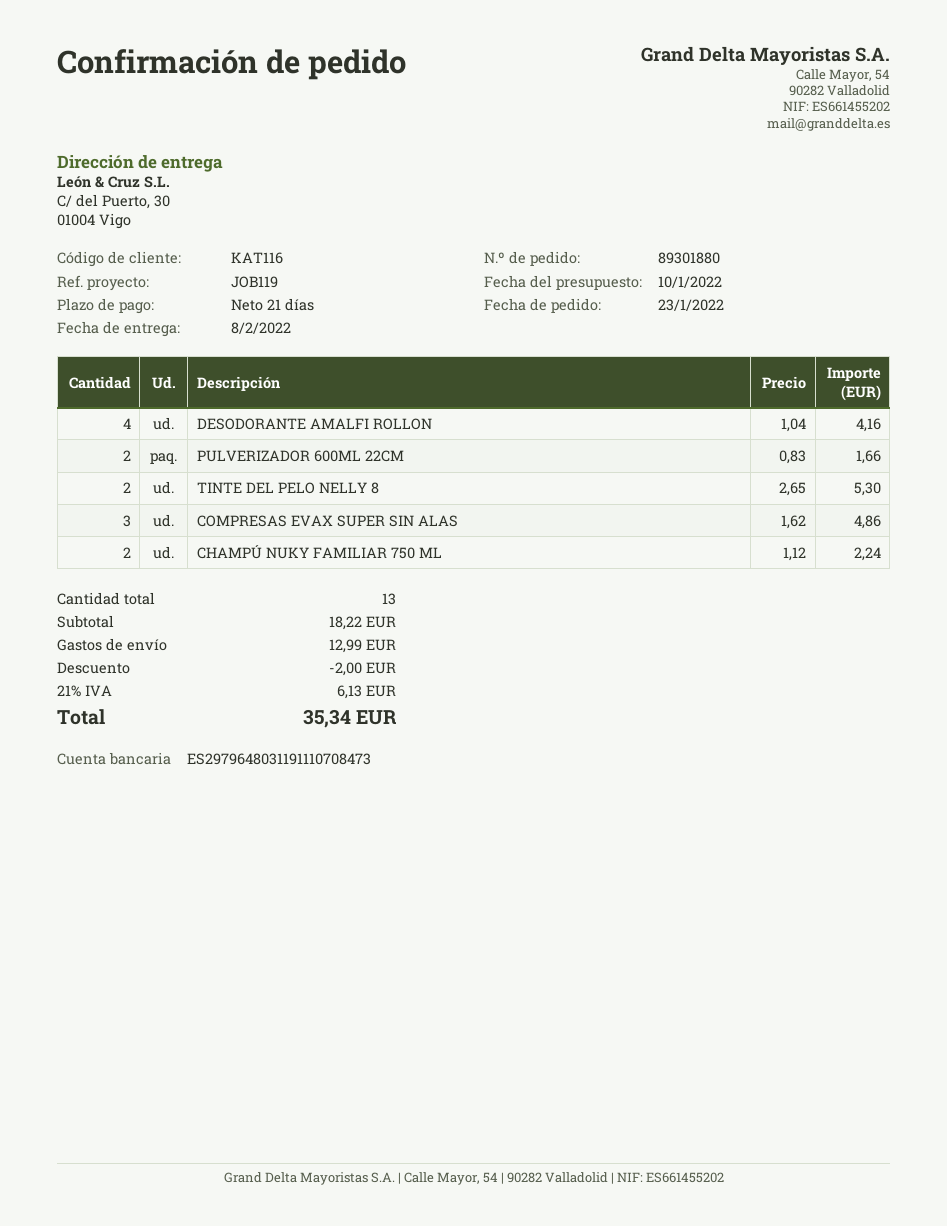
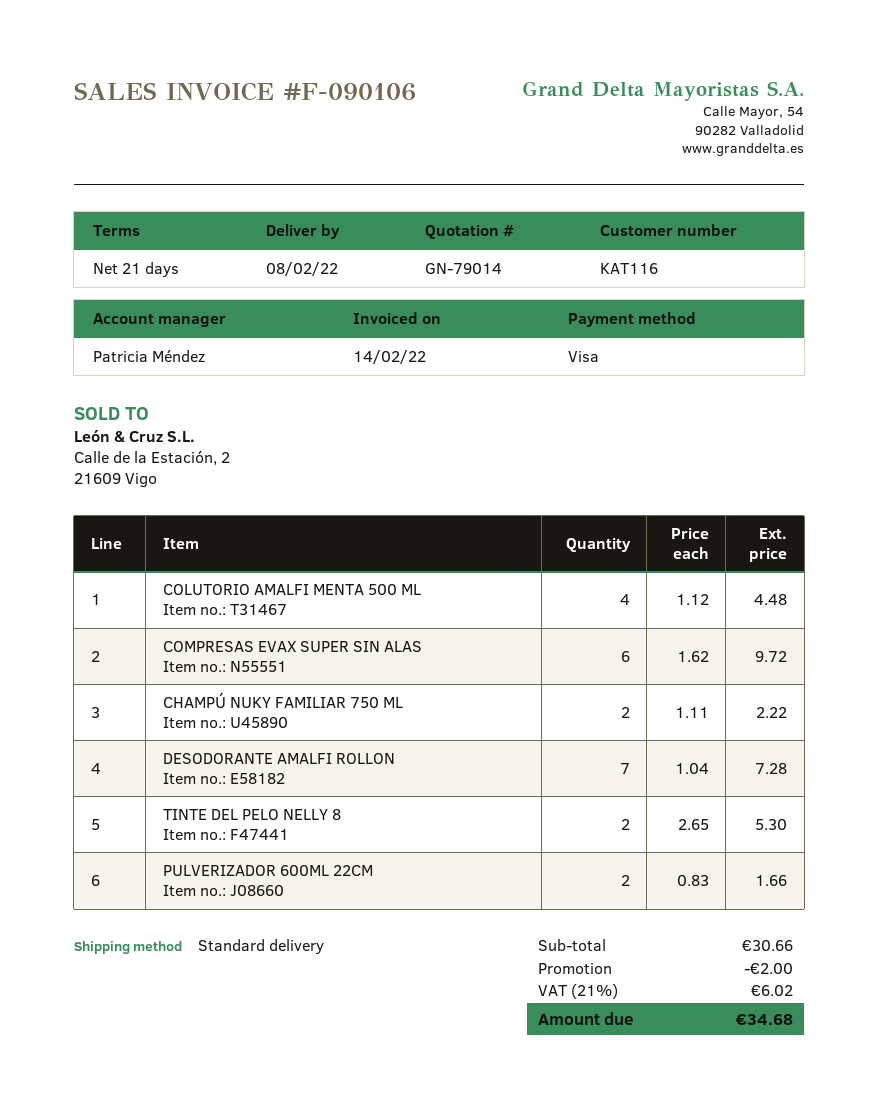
DESODORANTE AMALFI ROLLON: 4 x 1.04 = 4.16 -> 7 x 1.04 = 7.28
COMPRESAS EVAX SUPER SIN ALAS: 3 x 1.62 = 4.86 -> 6 x 1.62 = 9.72
CHAMPÚ NUKY FAMILIAR 750 ML: 2 x 1.12 = 2.24 -> 2 x 1.11 = 2.22
COLUTORIO AMALFI MENTA 500 ML: none -> 4 x 1.12 = 4.48
subtotal: 18.22 -> 30.66
shipping: 12.99 -> none
tax: 21% = 6.13 -> 21% = 6.02
total: 35.34 -> 34.68

